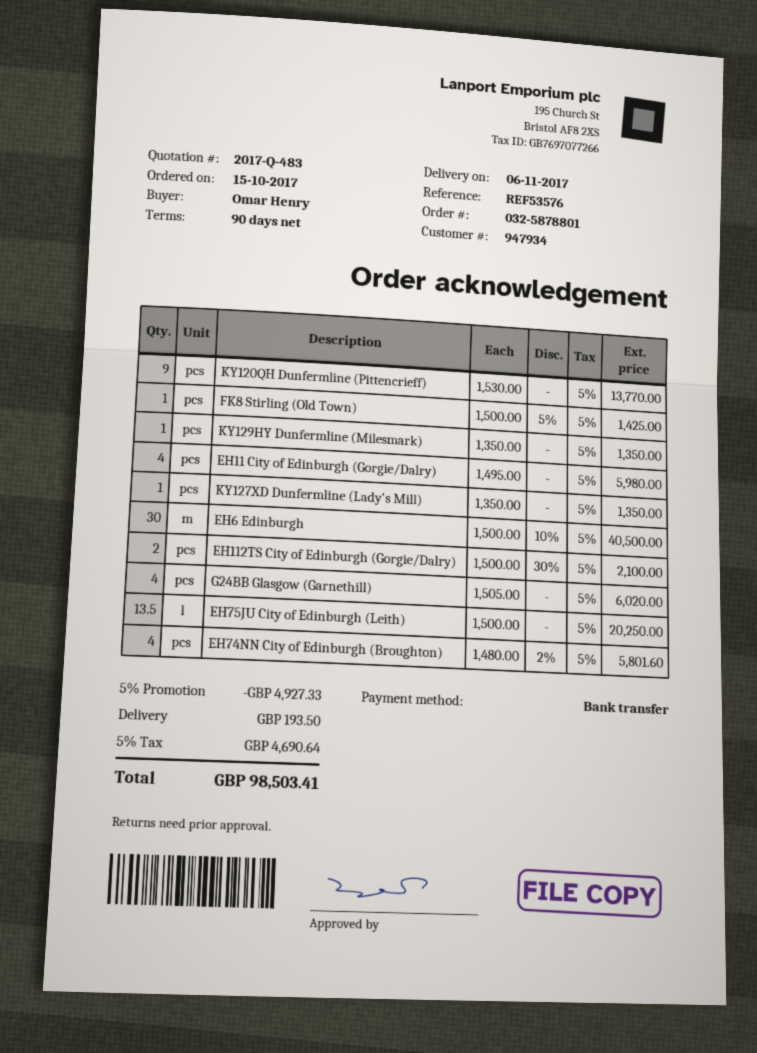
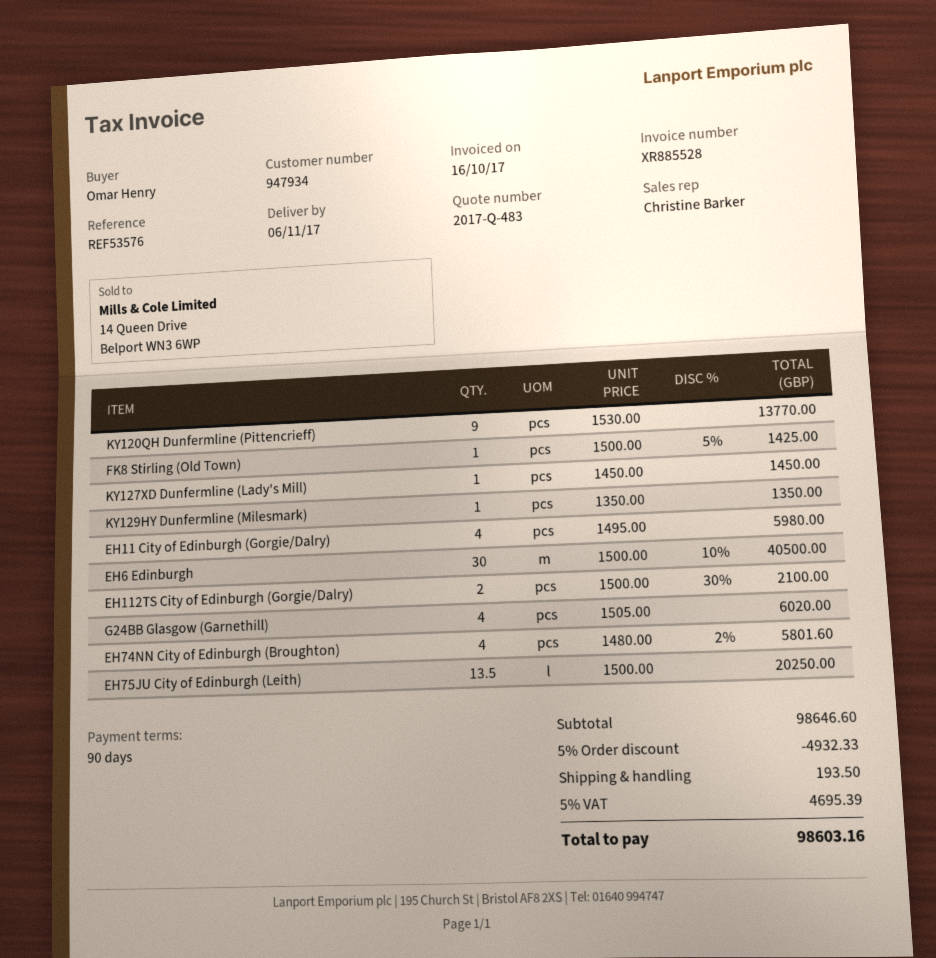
KY127XD Dunfermline (Lady's Mill): 1 x 1350.00 = 1350.00 -> 1 x 1450.00 = 1450.00
discount: 5% = 4927.33 -> 5% = 4932.33
tax: 5% = 4690.64 -> 5% = 4695.39
total: 98503.41 -> 98603.16

